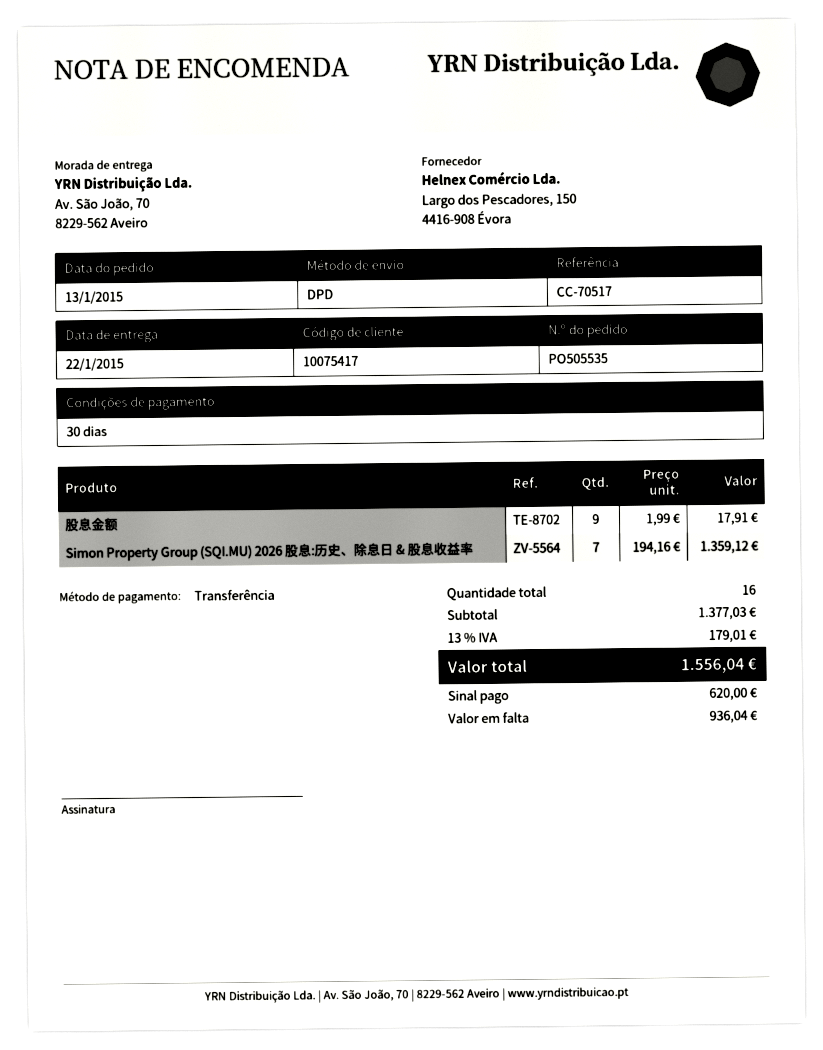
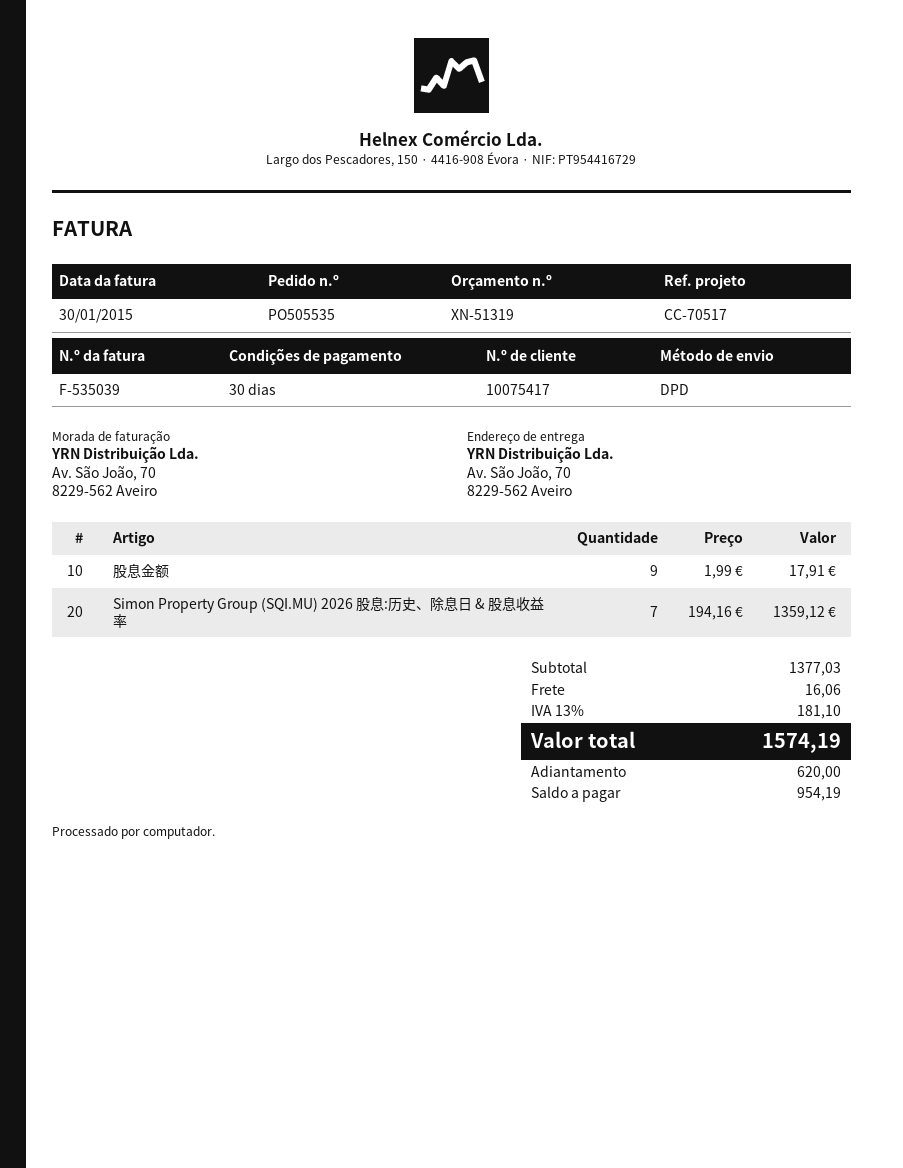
shipping: none -> 16.06
tax: 13% = 179.01 -> 13% = 181.10
total: 1556.04 -> 1574.19
balance: 936.04 -> 954.19

